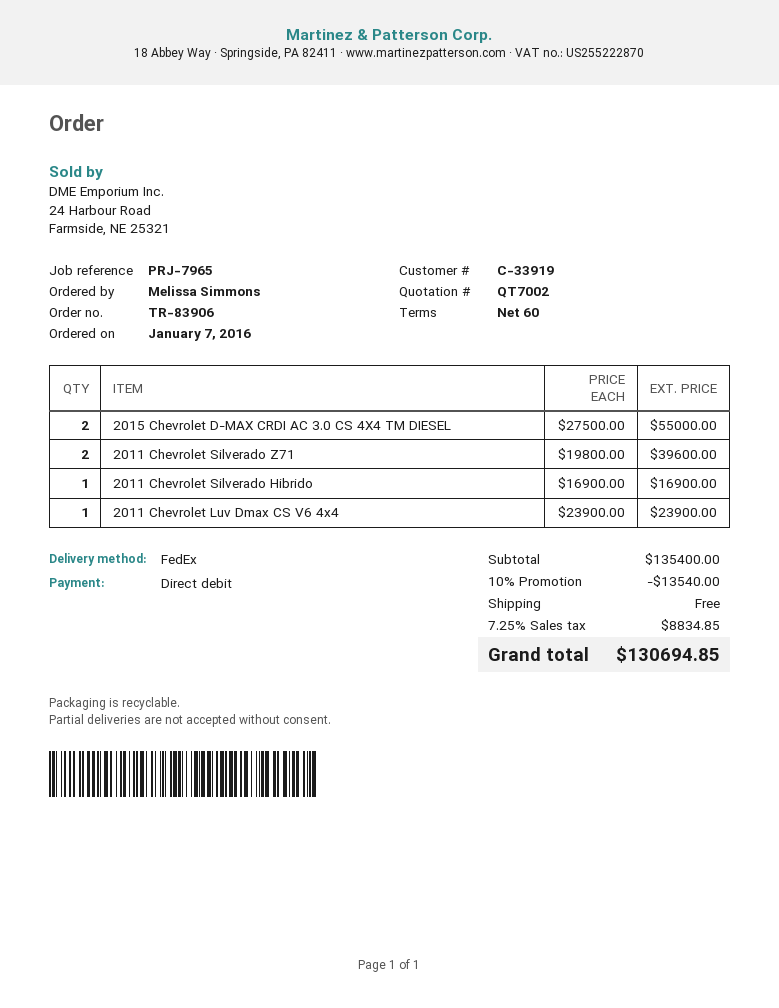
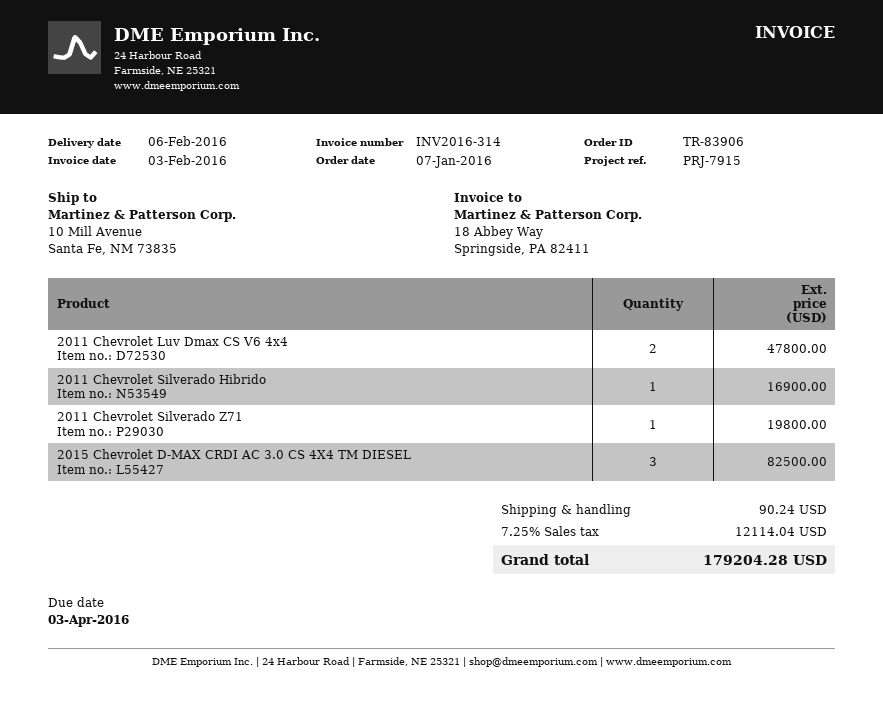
reference: PRJ-7965 -> PRJ-7915
2015 Chevrolet D-MAX CRDI AC 3.0 CS 4X4 TM DIESEL: 2 for 55000.00 -> 3 for 82500.00
2011 Chevrolet Silverado Z71: 2 for 39600.00 -> 1 for 19800.00
2011 Chevrolet Luv Dmax CS V6 4x4: 1 for 23900.00 -> 2 for 47800.00
discount: 10% = 13540.00 -> none
shipping: 0.00 -> 90.24
tax: 7.25% = 8834.85 -> 7.25% = 12114.04
total: 130694.85 -> 179204.28

